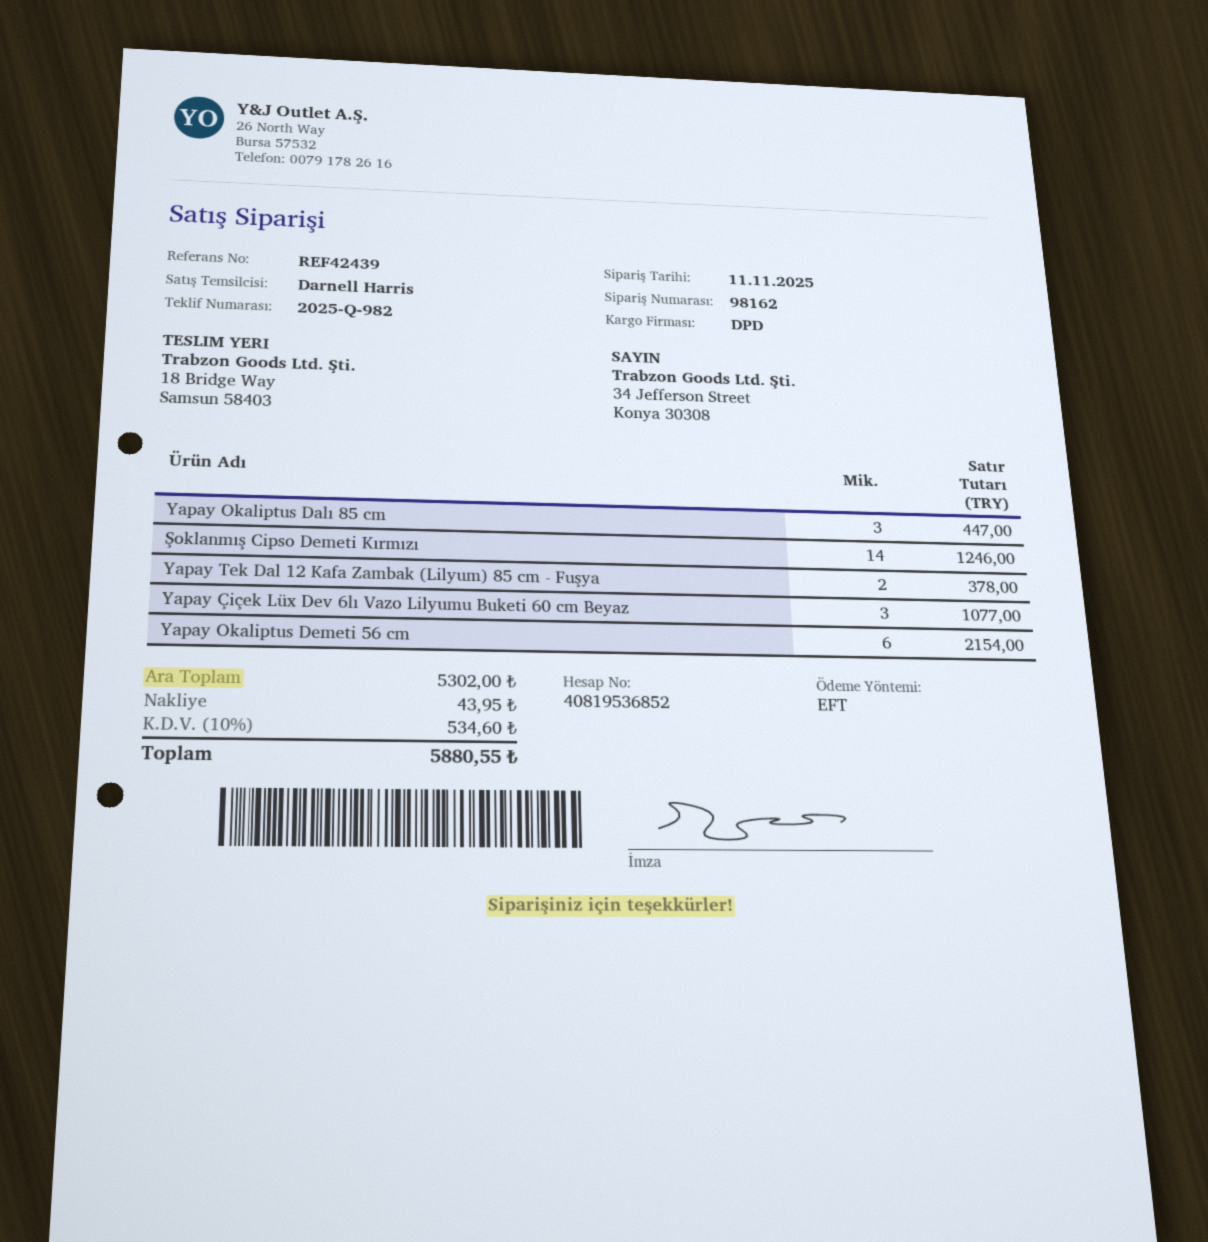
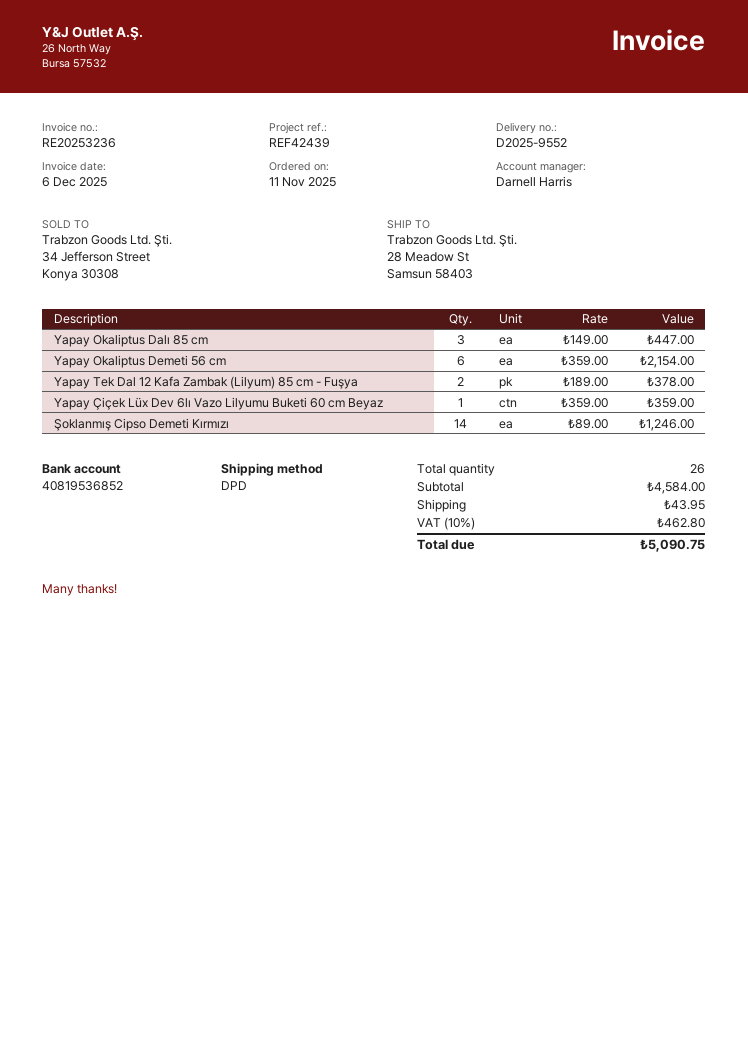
ship to: 18 Bridge Way, Samsun 58403 -> 28 Meadow St, Samsun 58403
Yapay Çiçek Lüx Dev 6lı Vazo Lilyumu Buketi 60 cm Beyaz: 3 for 1077.00 -> 1 for 359.00
subtotal: 5302.00 -> 4584.00
tax: 10% = 534.60 -> 10% = 462.80
total: 5880.55 -> 5090.75

